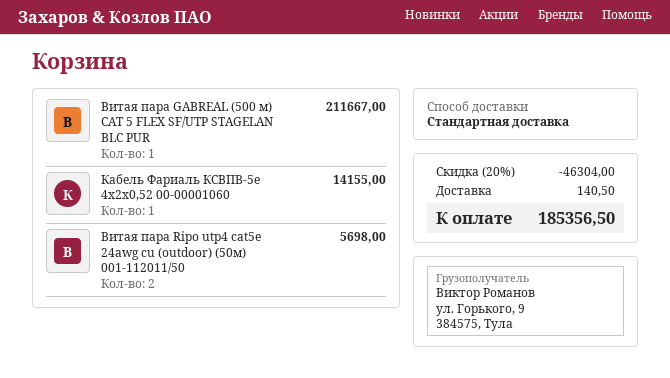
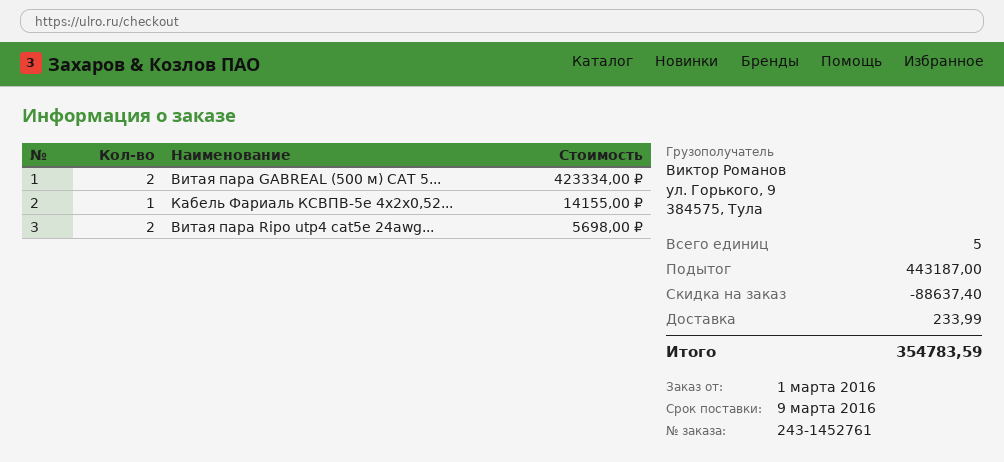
Витая пара GABREAL (500 м) CAT 5 FLEX SF/UTP STAGELAN BLC PUR: 1 for 211667.00 -> 2 for 423334.00
discount: 46304.00 -> 88637.40
shipping: 140.50 -> 233.99
total: 185356.50 -> 354783.59

